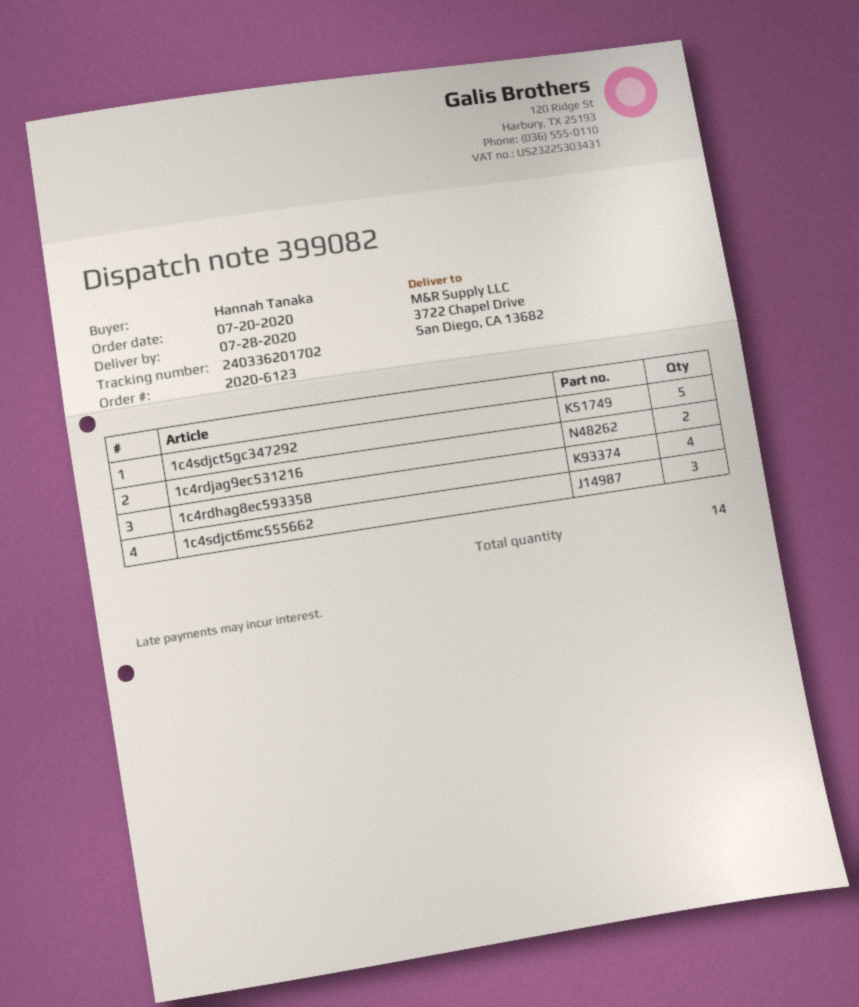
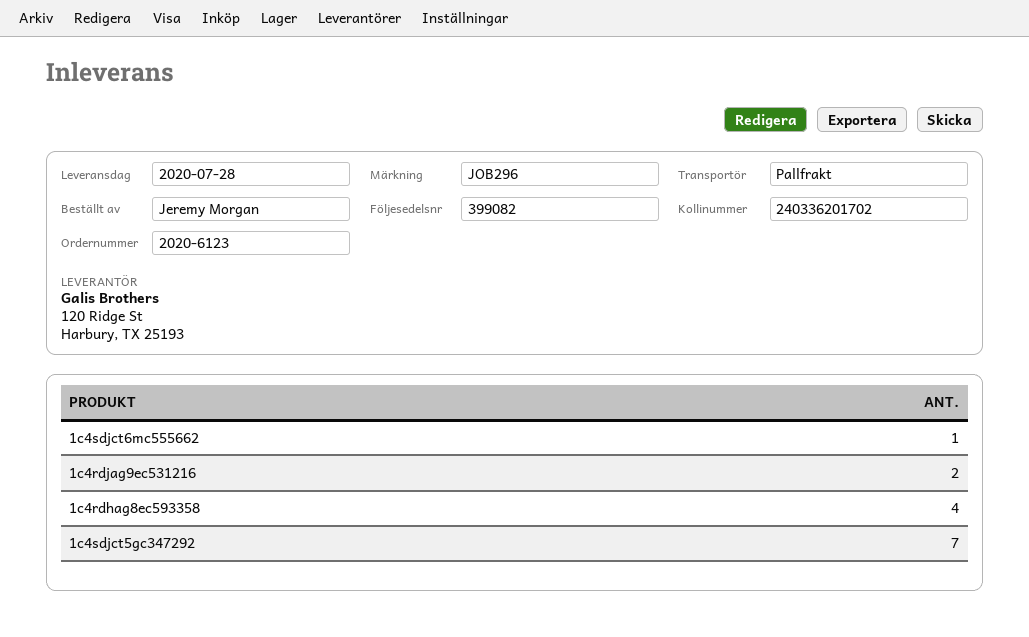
ordered by: Hannah Tanaka -> Jeremy Morgan
1c4sdjct5gc347292: 5 -> 7
1c4sdjct6mc555662: 3 -> 1

